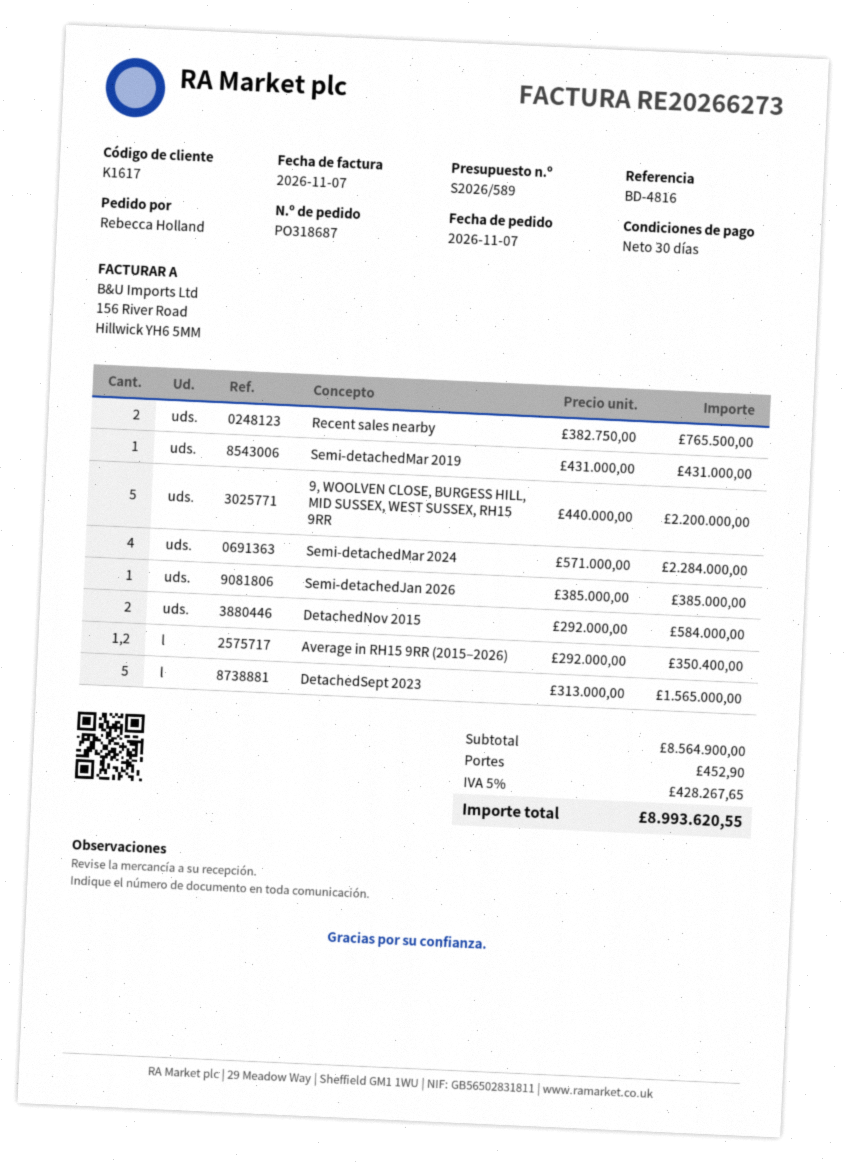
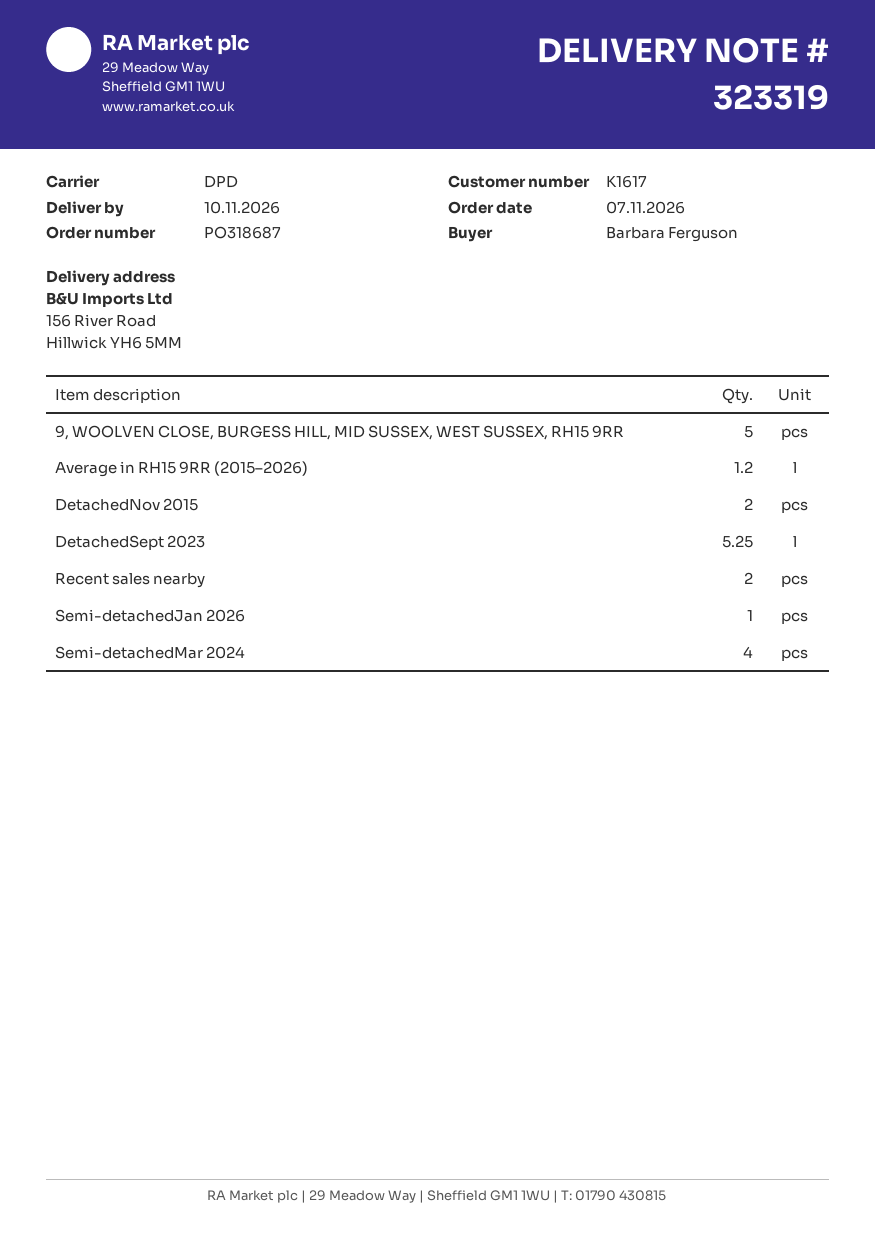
ordered by: Rebecca Holland -> Barbara Ferguson
Semi-detachedMar 2019: 1 -> none
DetachedSept 2023: 5 -> 5.25

